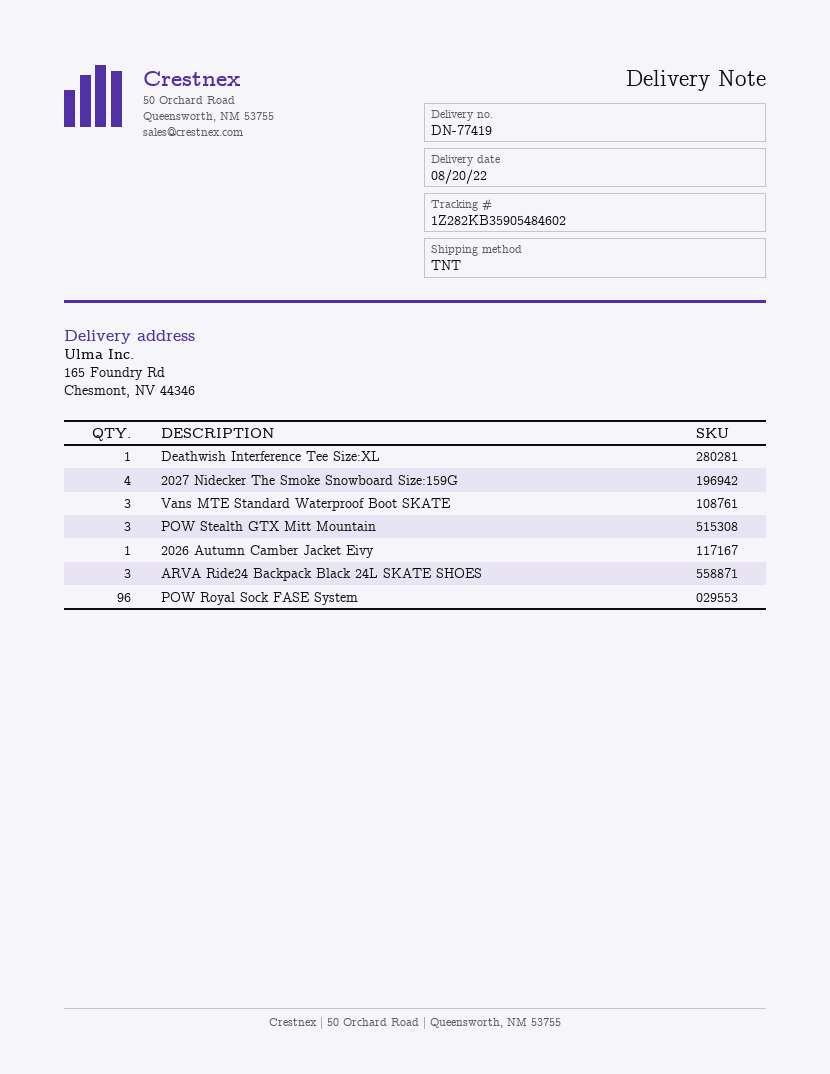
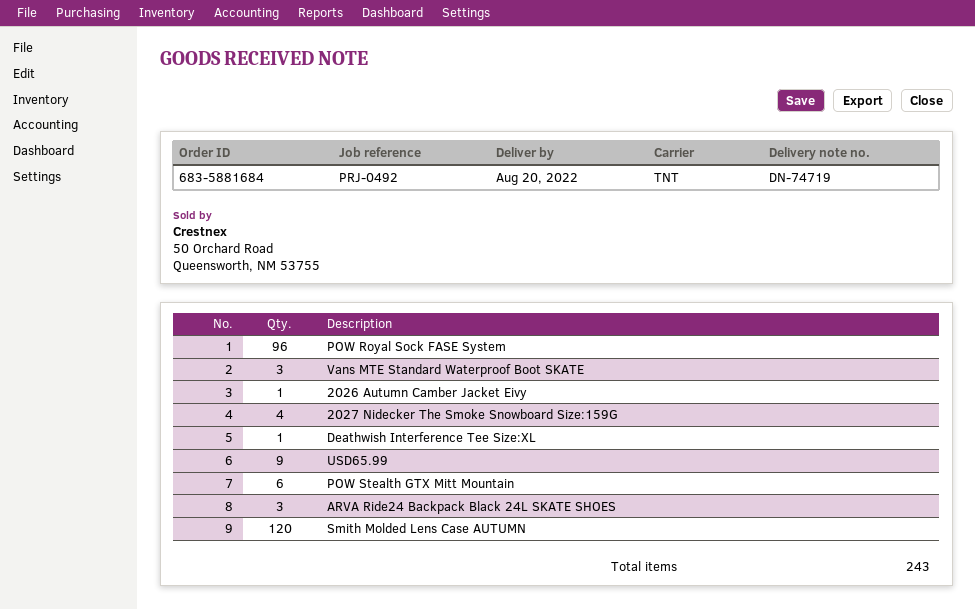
delivery note number: DN-77419 -> DN-74719
POW Stealth GTX Mitt Mountain: 3 -> 6
USD65.99: none -> 9
Smith Molded Lens Case AUTUMN: none -> 120

